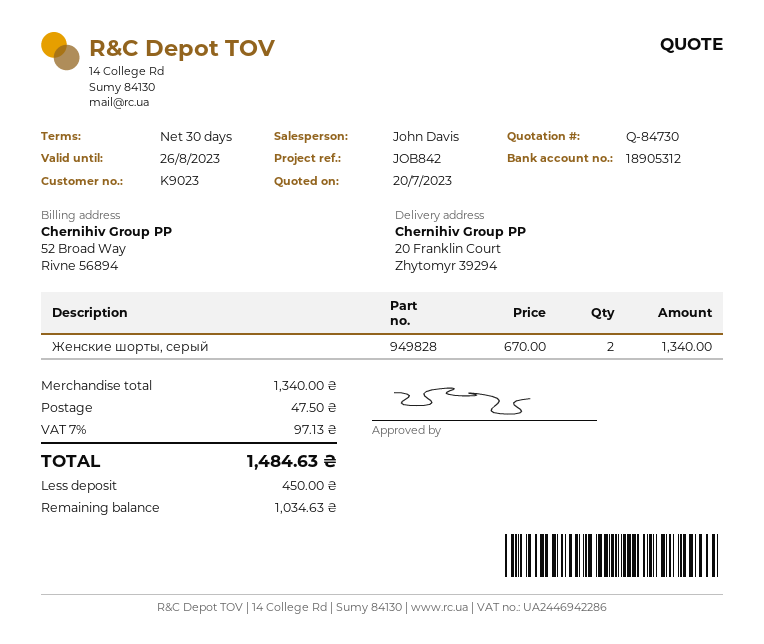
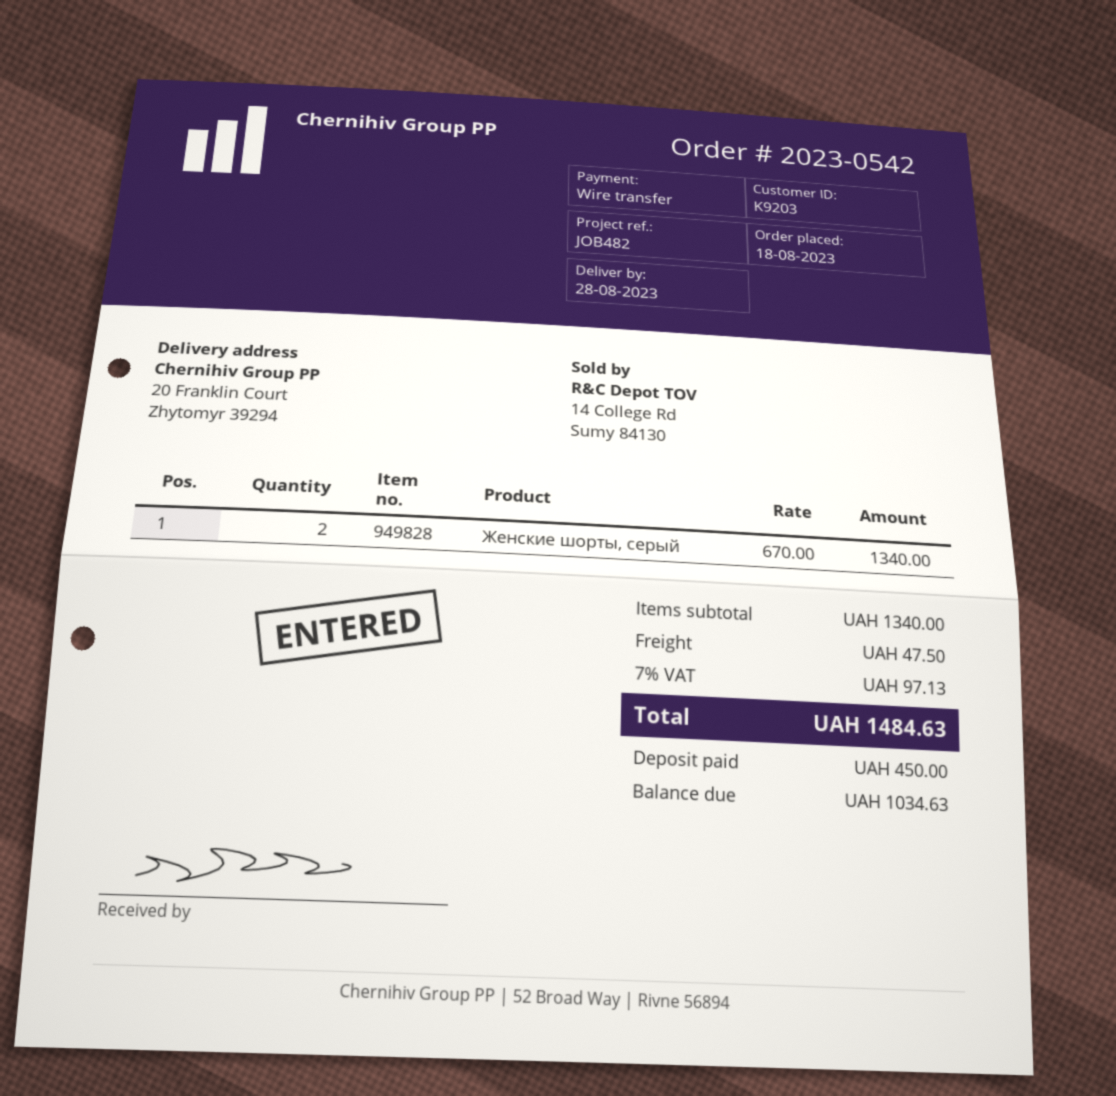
customer number: K9023 -> K9203
reference: JOB842 -> JOB482

